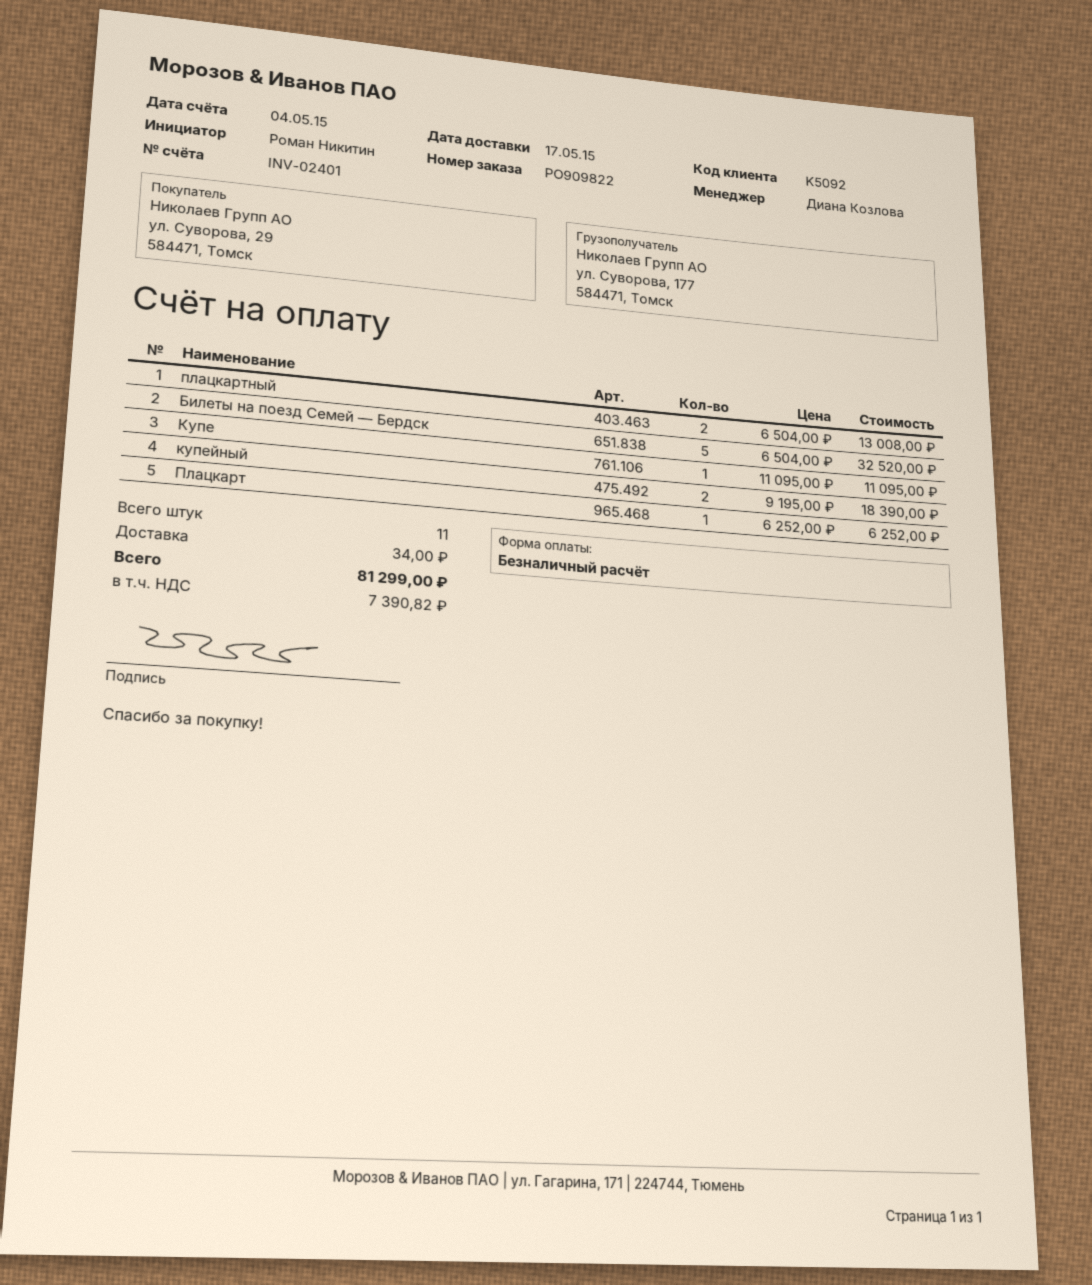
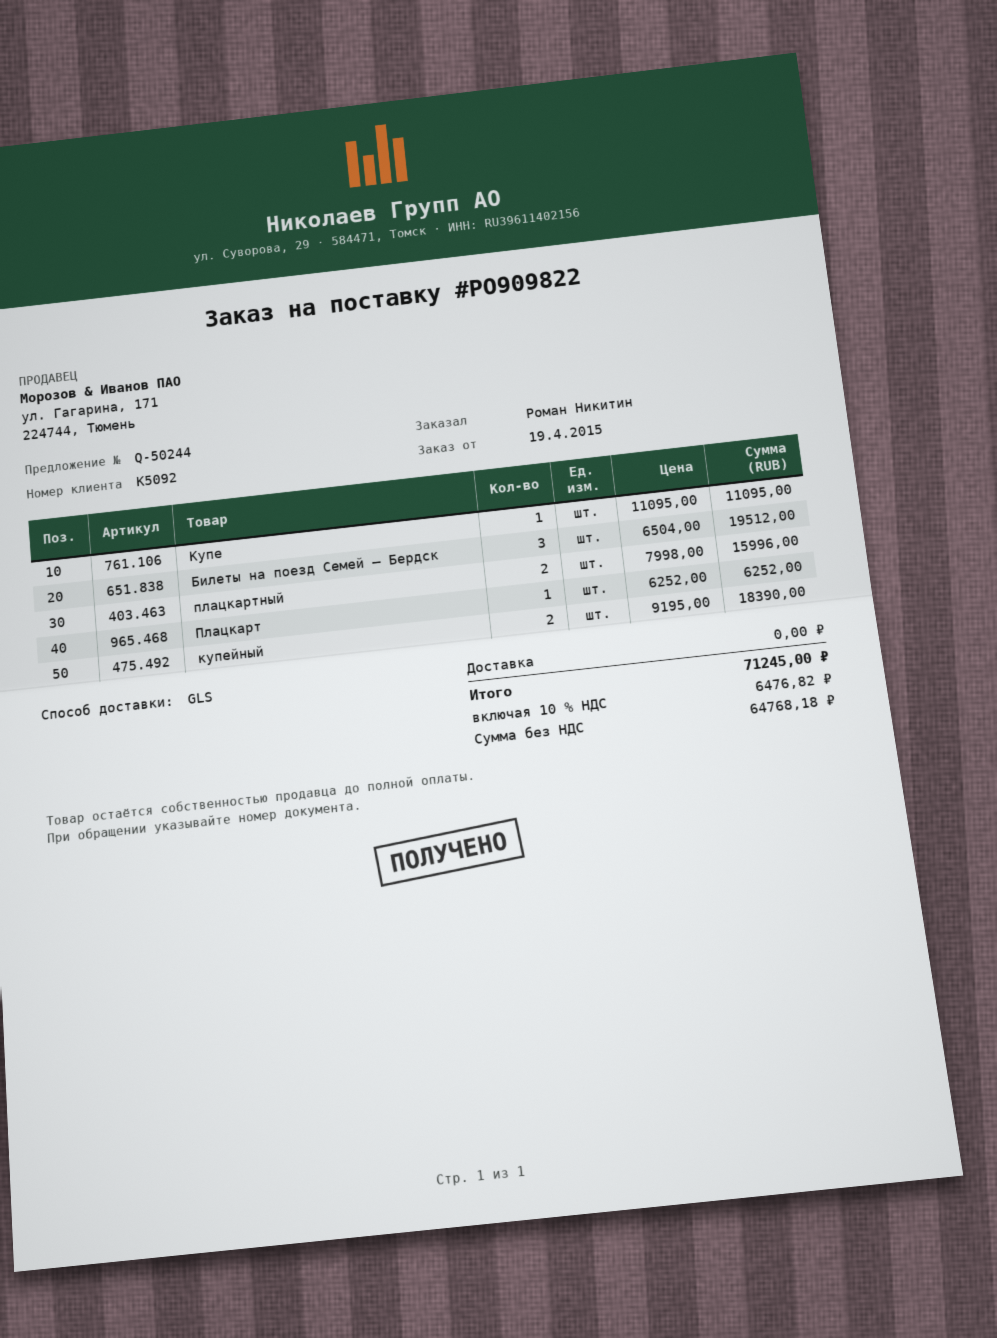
плацкартный: 2 x 6504.00 = 13008.00 -> 2 x 7998.00 = 15996.00
Билеты на поезд Семей — Бердск: 5 x 6504.00 = 32520.00 -> 3 x 6504.00 = 19512.00
shipping: 34.00 -> 0.00
tax: 7390.82 -> 6476.82
total: 81299.00 -> 71245.00

